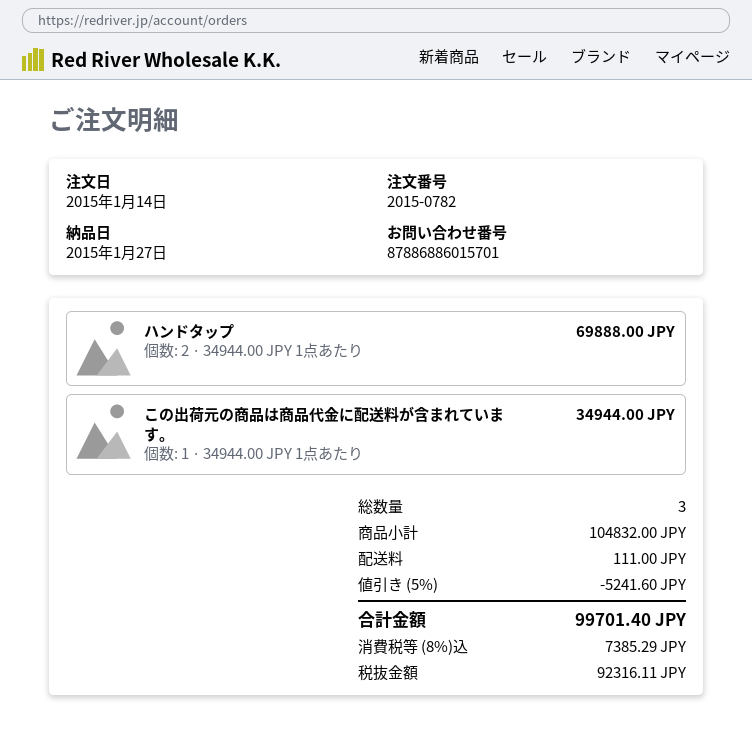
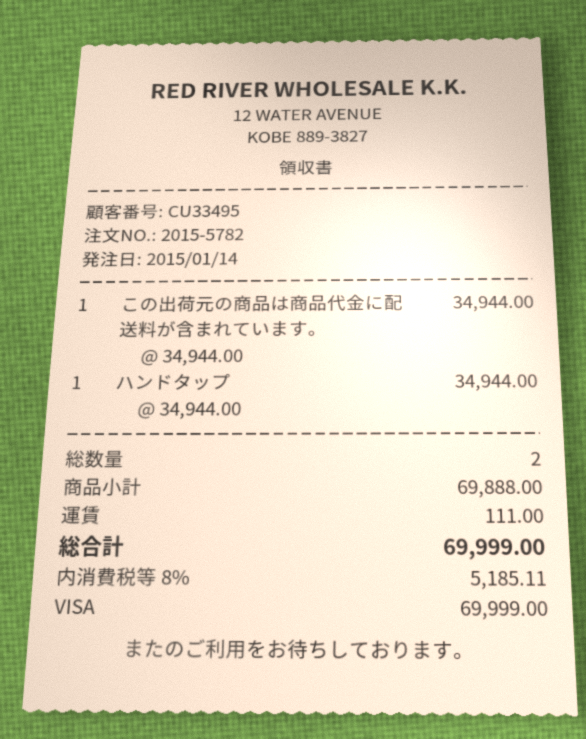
order number: 2015-0782 -> 2015-5782
ハンドタップ: 2 x 34944.00 = 69888.00 -> 1 x 34944.00 = 34944.00
total quantity: 3 -> 2
subtotal: 104832.00 -> 69888.00
discount: 5% = 5241.60 -> none
tax: 8% = 7385.29 -> 8% = 5185.11
total: 99701.40 -> 69999.00

